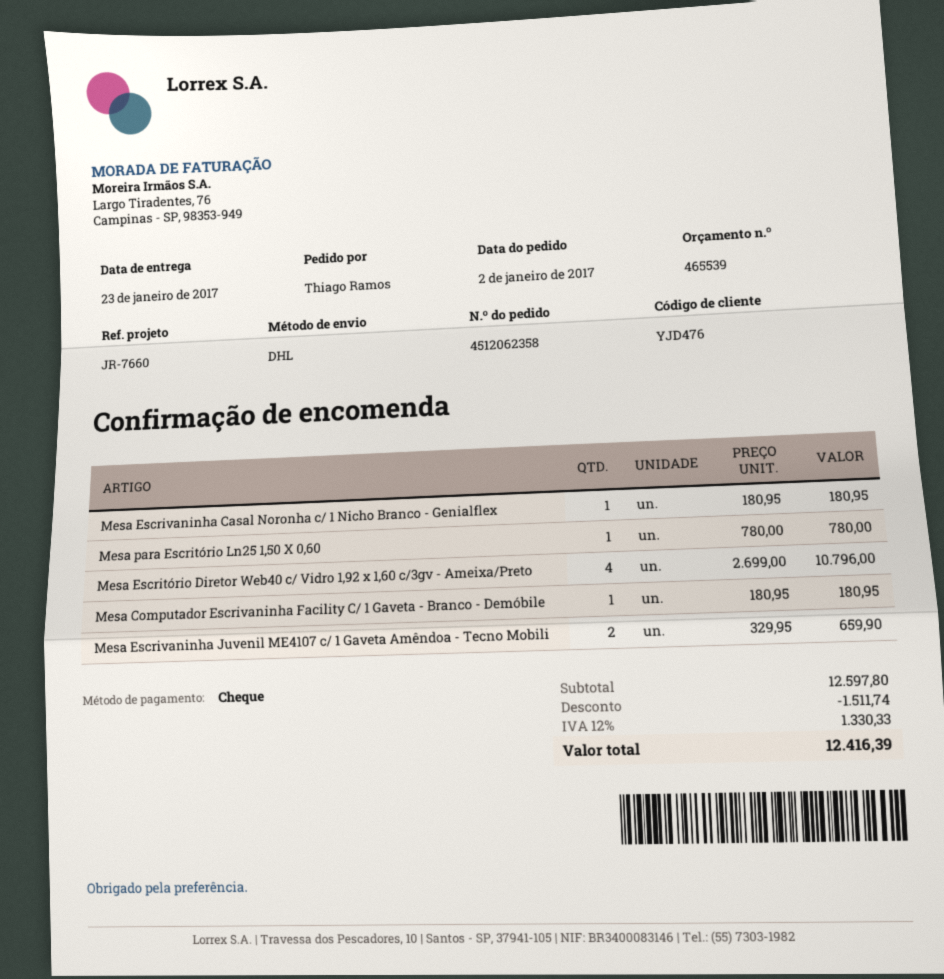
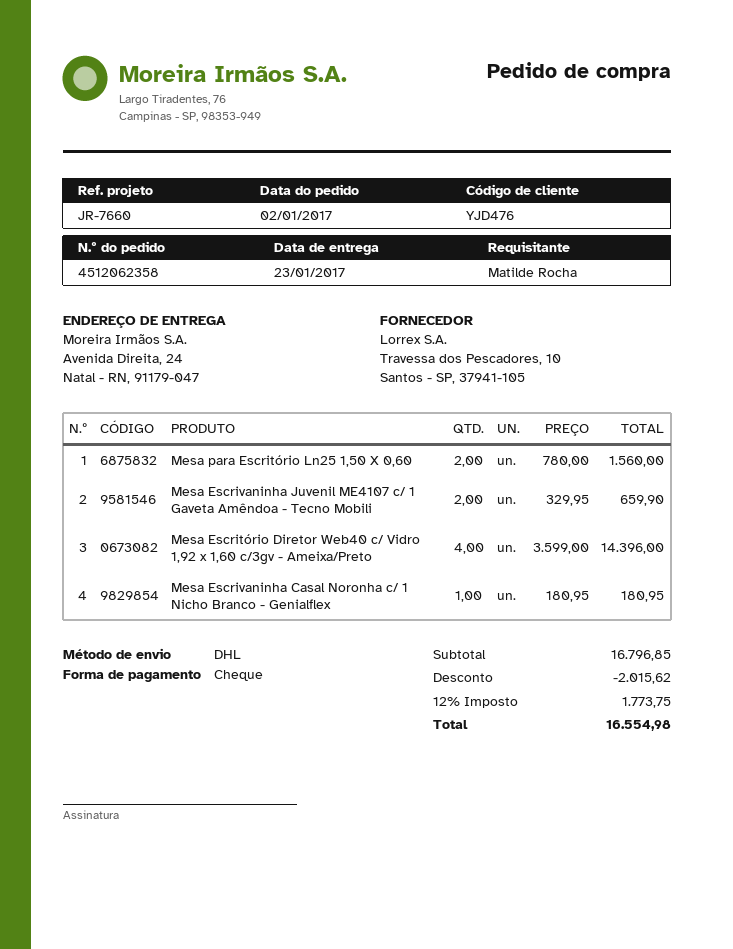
ordered by: Thiago Ramos -> Matilde Rocha
Mesa para Escritório Ln25 1,50 X 0,60: 1 x 780.00 = 780.00 -> 2 x 780.00 = 1560.00
Mesa Escritório Diretor Web40 c/ Vidro 1,92 x 1,60 c/3gv - Ameixa/Preto: 4 x 2699.00 = 10796.00 -> 4 x 3599.00 = 14396.00
Mesa Computador Escrivaninha Facility C/ 1 Gaveta - Branco - Demóbile: 1 x 180.95 = 180.95 -> none
subtotal: 12597.80 -> 16796.85
discount: 1511.74 -> 2015.62
tax: 12% = 1330.33 -> 12% = 1773.75
total: 12416.39 -> 16554.98

